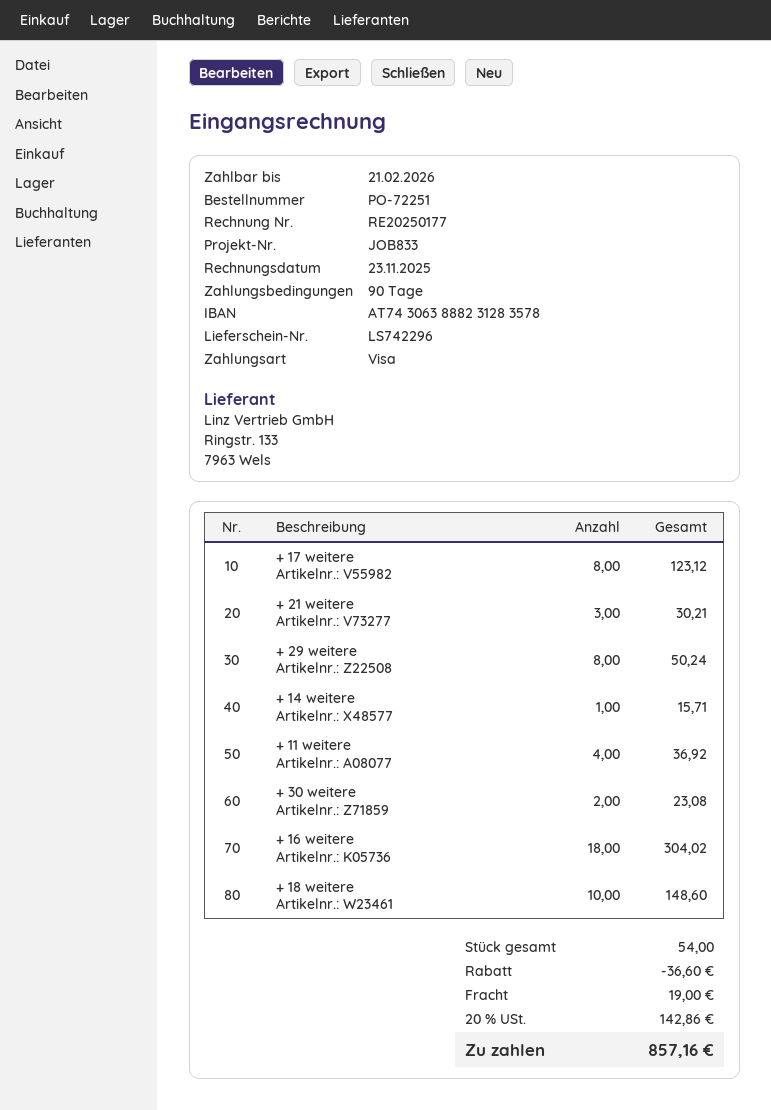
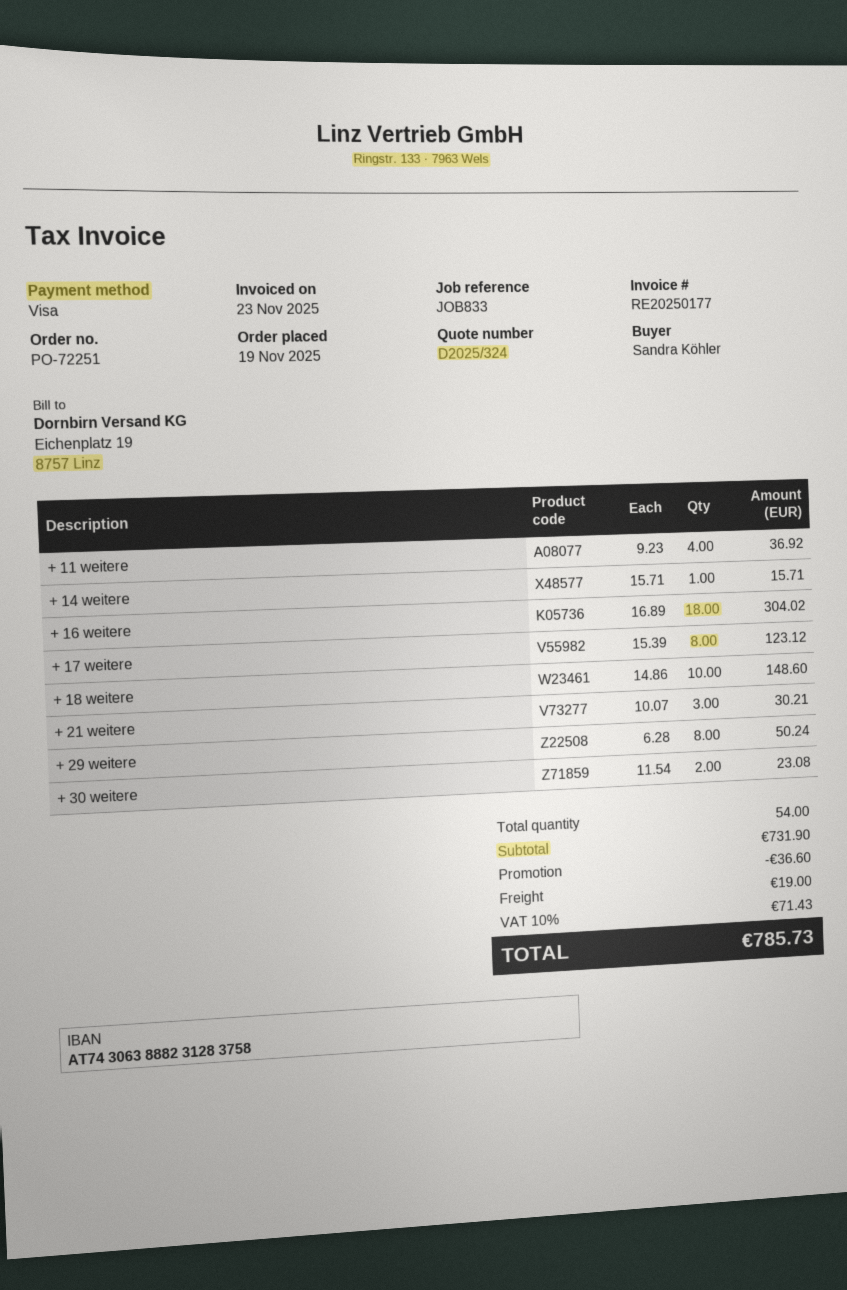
bank account: AT743063888231283578 -> AT743063888231283758
tax: 20% = 142.86 -> 10% = 71.43
total: 857.16 -> 785.73

